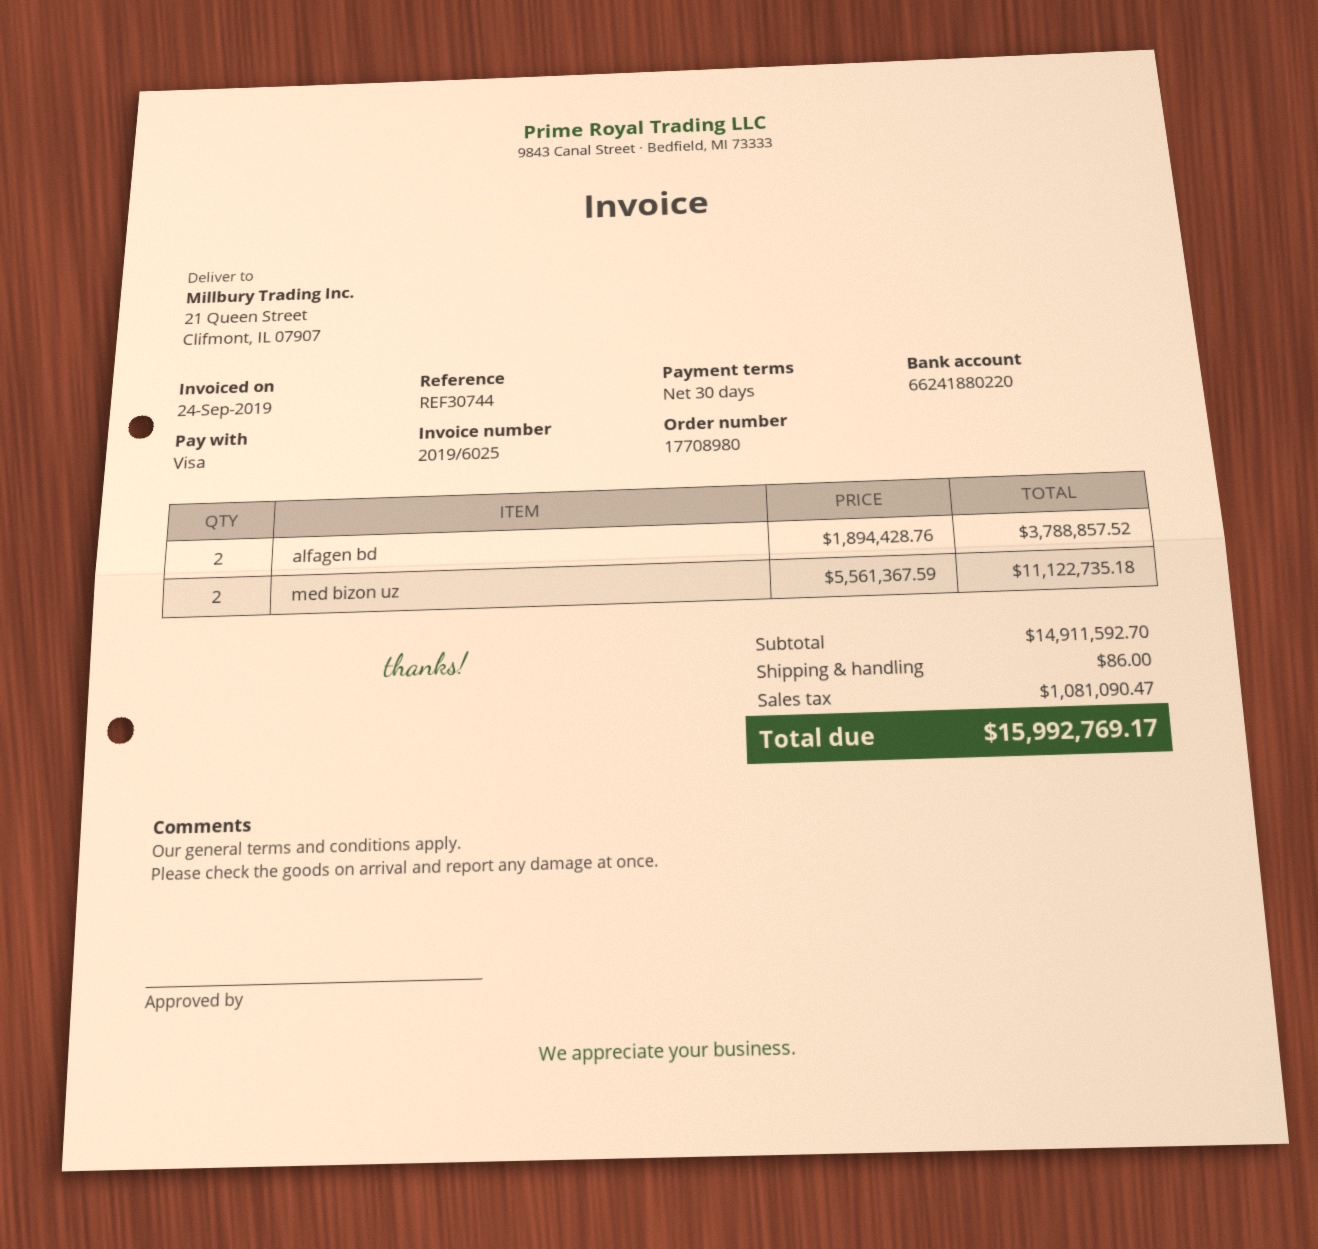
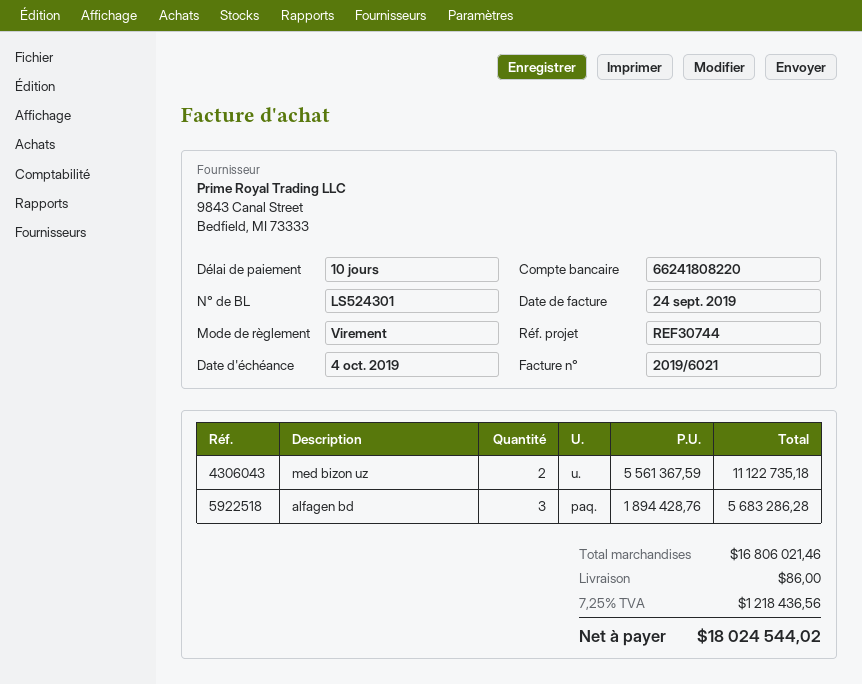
invoice number: 2019/6025 -> 2019/6021
payment terms: 30 days -> 10 days
payment method: Visa -> bank transfer
bank account: 66241880220 -> 66241808220
alfagen bd: 2 x 1894428.76 = 3788857.52 -> 3 x 1894428.76 = 5683286.28
subtotal: 14911592.70 -> 16806021.46
tax: 1081090.47 -> 1218436.56
total: 15992769.17 -> 18024544.02

